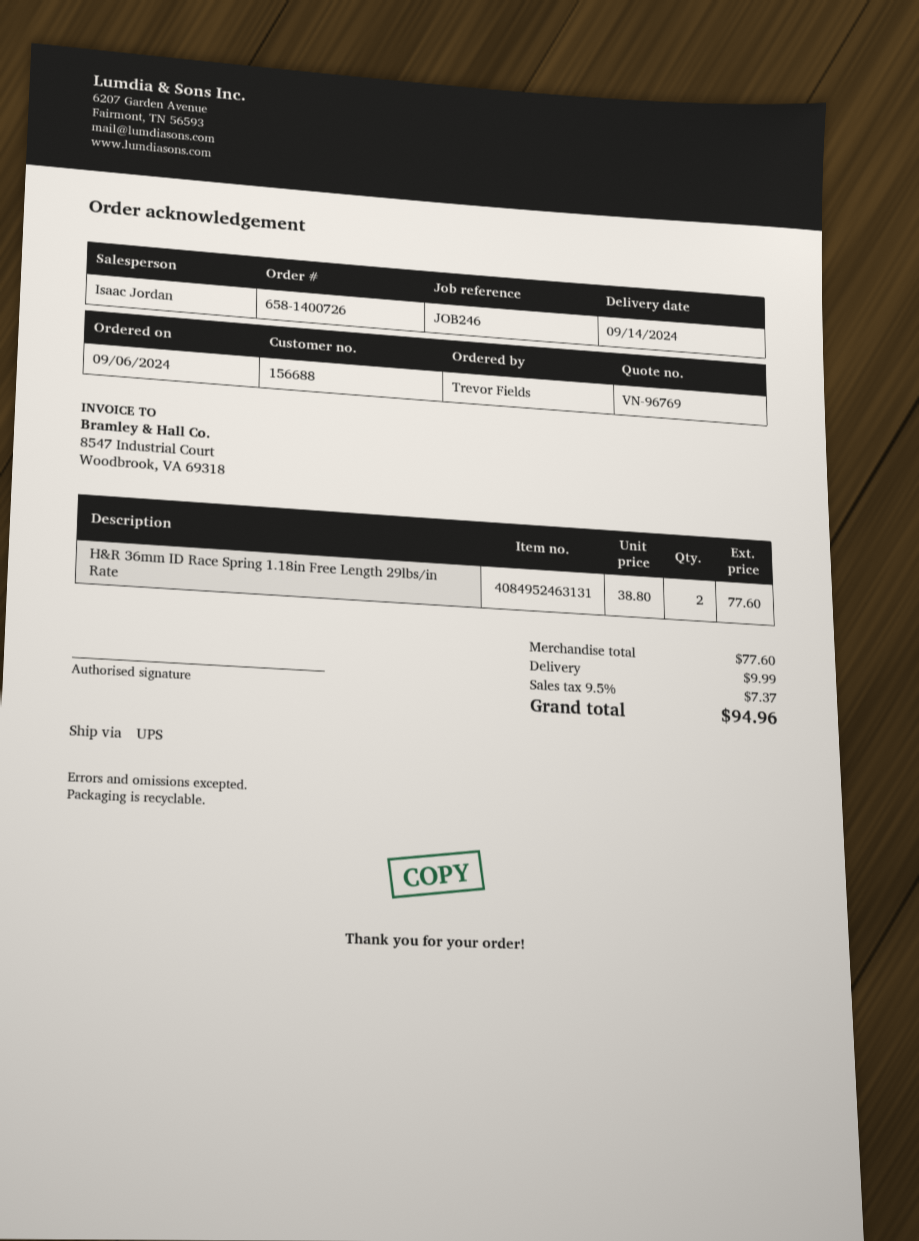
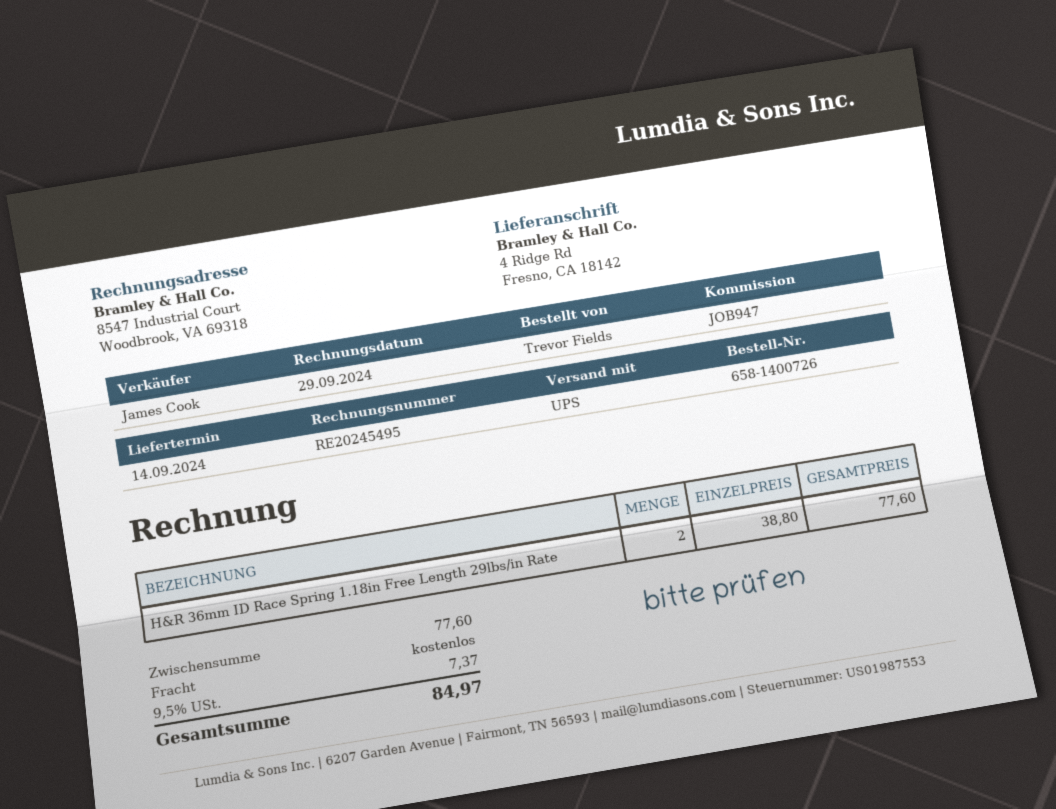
reference: JOB246 -> JOB947
sales rep: Isaac Jordan -> James Cook
shipping: 9.99 -> 0.00
total: 94.96 -> 84.97

